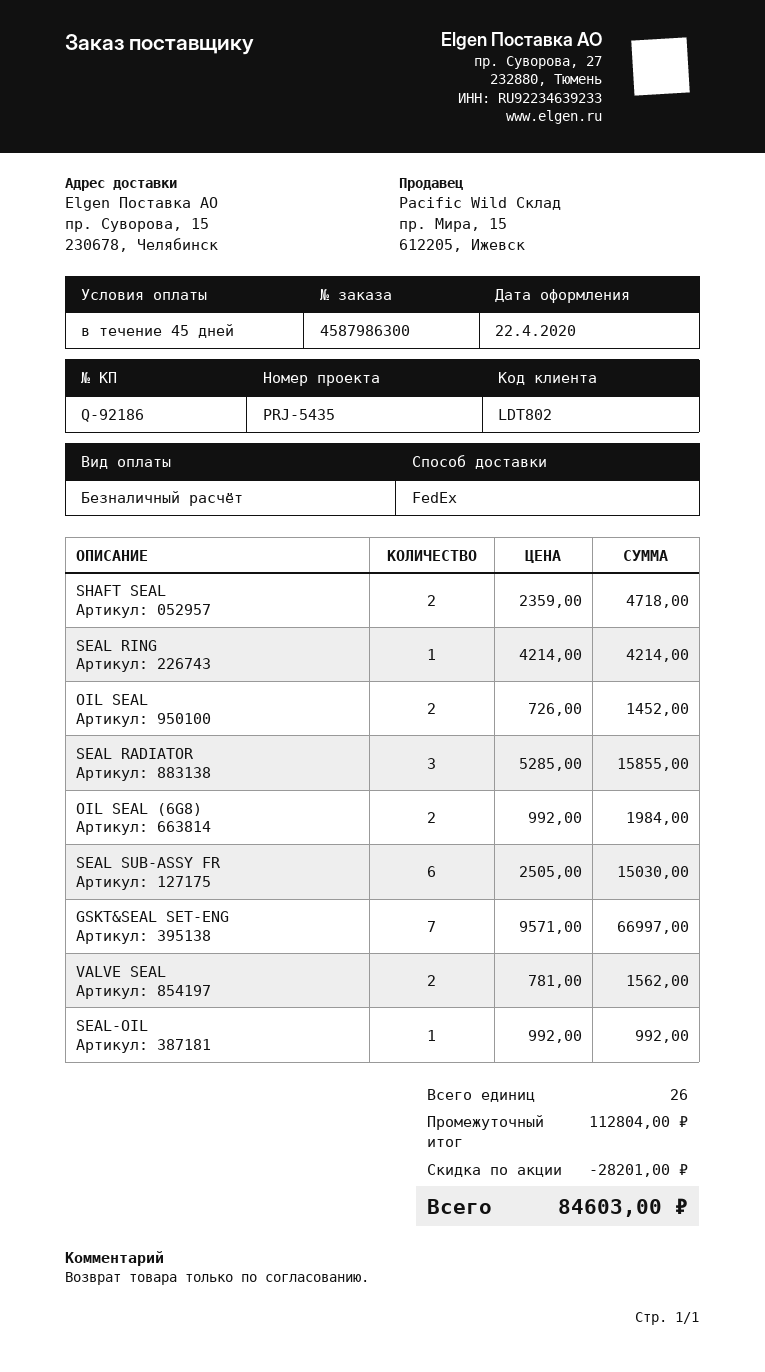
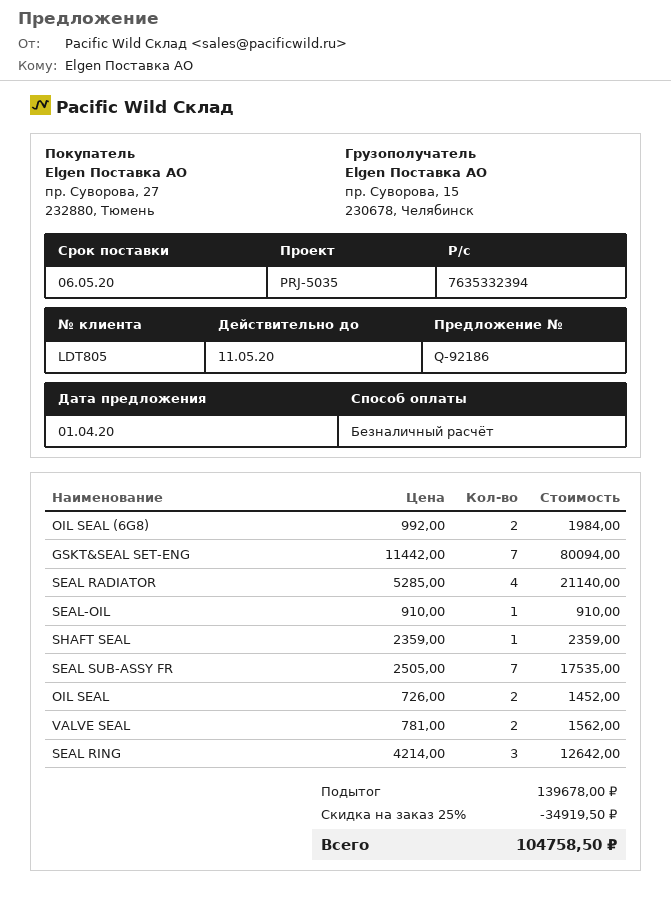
customer number: LDT802 -> LDT805
reference: PRJ-5435 -> PRJ-5035
SHAFT SEAL: 2 x 2359.00 = 4718.00 -> 1 x 2359.00 = 2359.00
SEAL RING: 1 x 4214.00 = 4214.00 -> 3 x 4214.00 = 12642.00
SEAL RADIATOR: 3 x 5285.00 = 15855.00 -> 4 x 5285.00 = 21140.00
SEAL SUB-ASSY FR: 6 x 2505.00 = 15030.00 -> 7 x 2505.00 = 17535.00
GSKT&SEAL SET-ENG: 7 x 9571.00 = 66997.00 -> 7 x 11442.00 = 80094.00
SEAL-OIL: 1 x 992.00 = 992.00 -> 1 x 910.00 = 910.00
subtotal: 112804.00 -> 139678.00
discount: 28201.00 -> 34919.50
total: 84603.00 -> 104758.50

